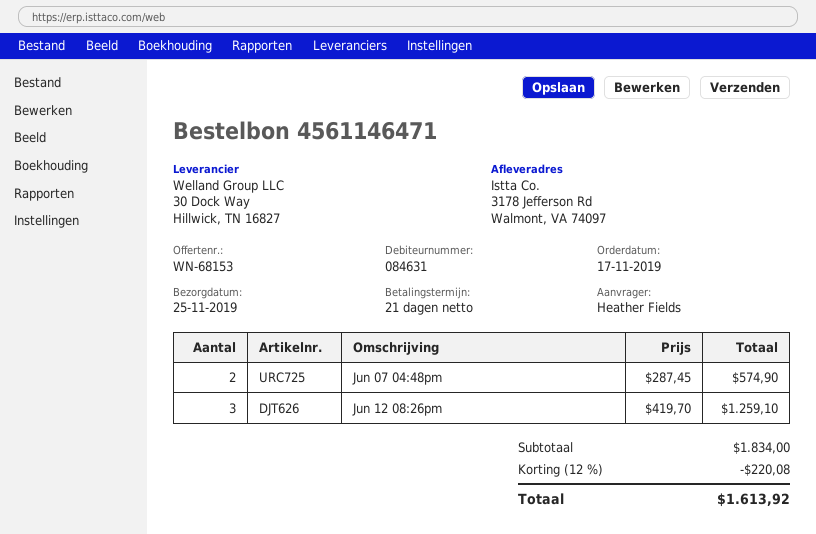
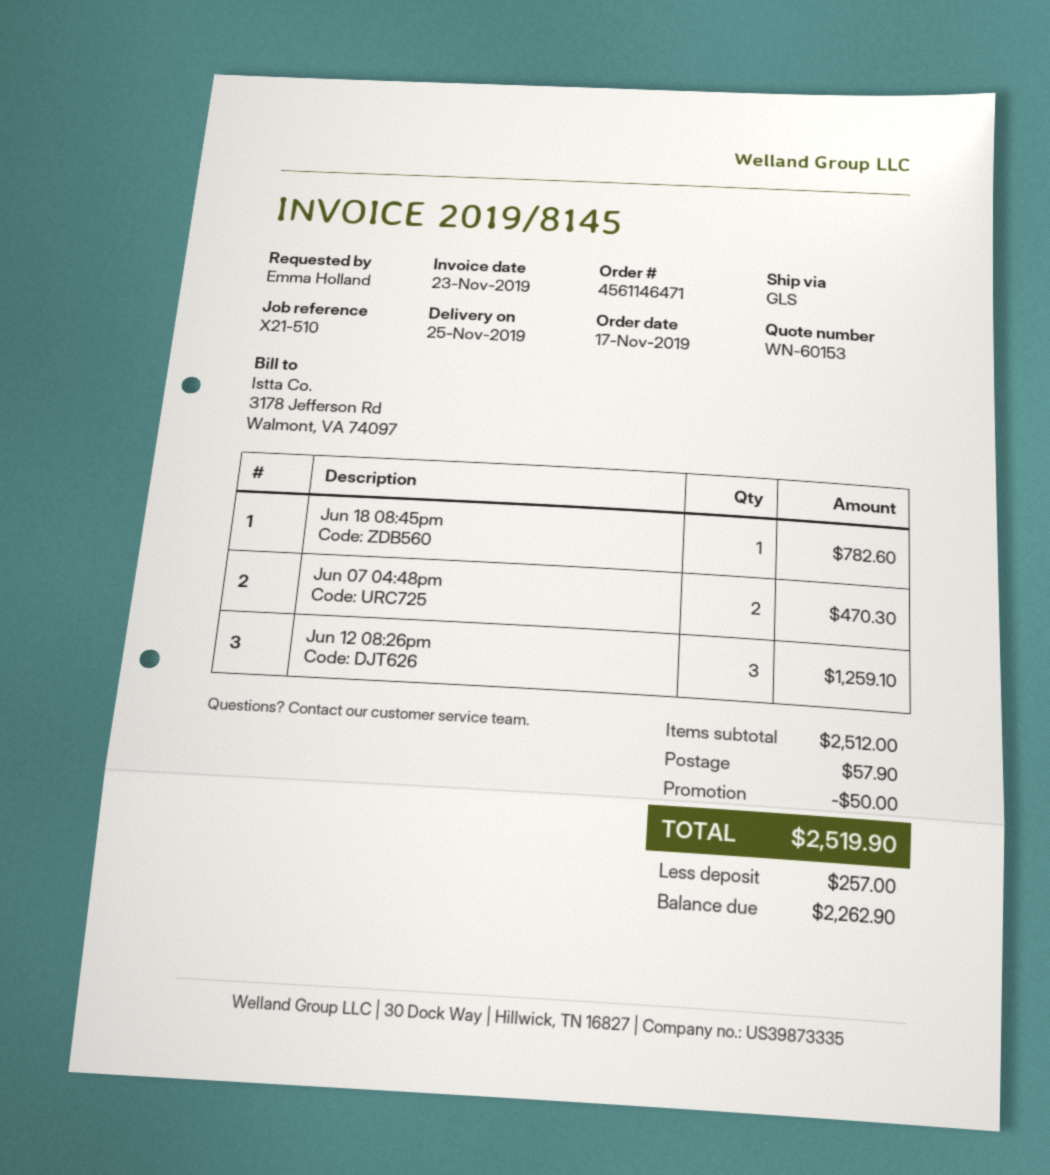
quote number: WN-68153 -> WN-60153
ordered by: Heather Fields -> Emma Holland
Jun 07 04:48pm: 2 for 574.90 -> 2 for 470.30
Jun 18 08:45pm: none -> 1 for 782.60
subtotal: 1834.00 -> 2512.00
discount: 220.08 -> 50.00
shipping: none -> 57.90
total: 1613.92 -> 2519.90

